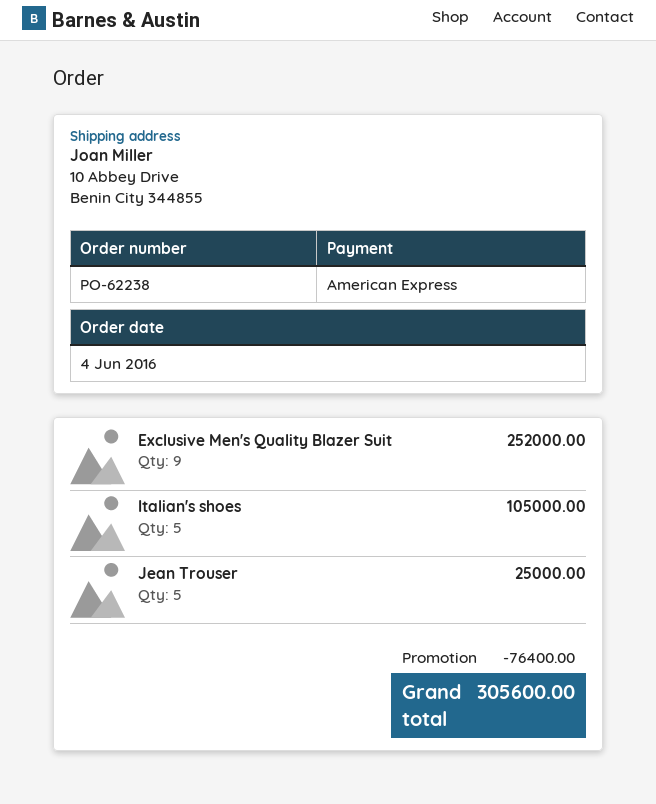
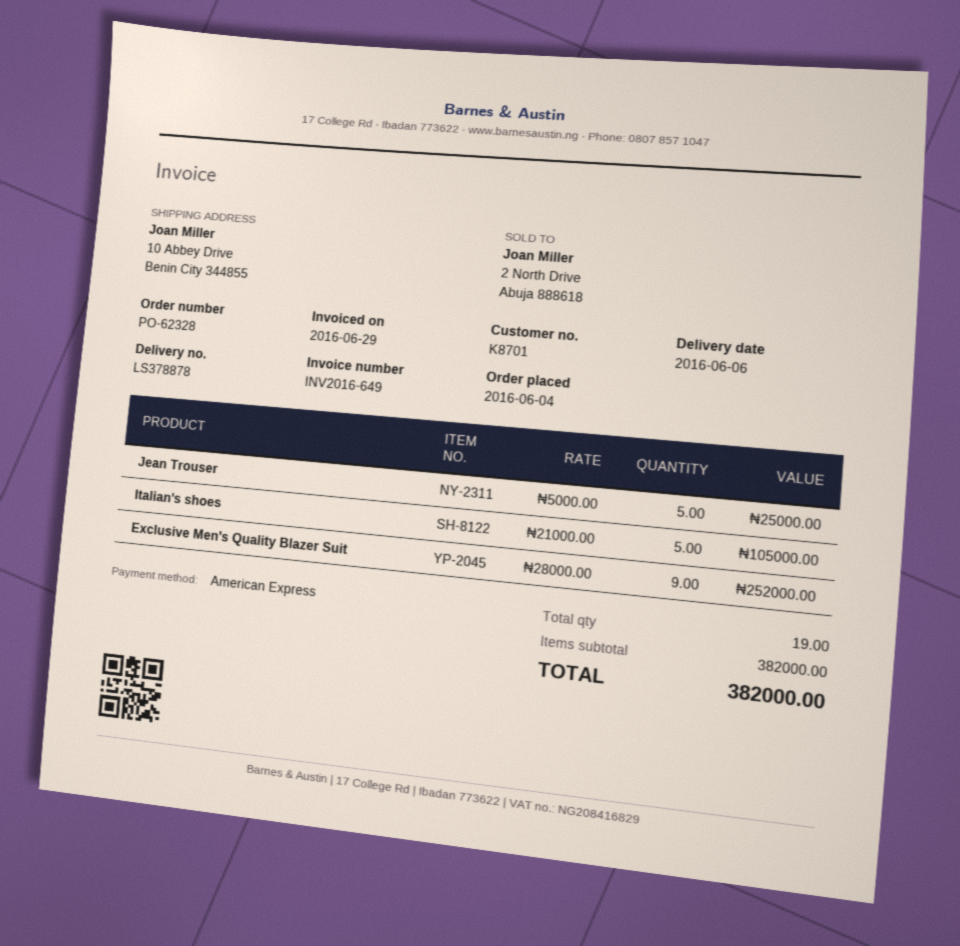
order number: PO-62238 -> PO-62328
discount: 76400.00 -> none
total: 305600.00 -> 382000.00

